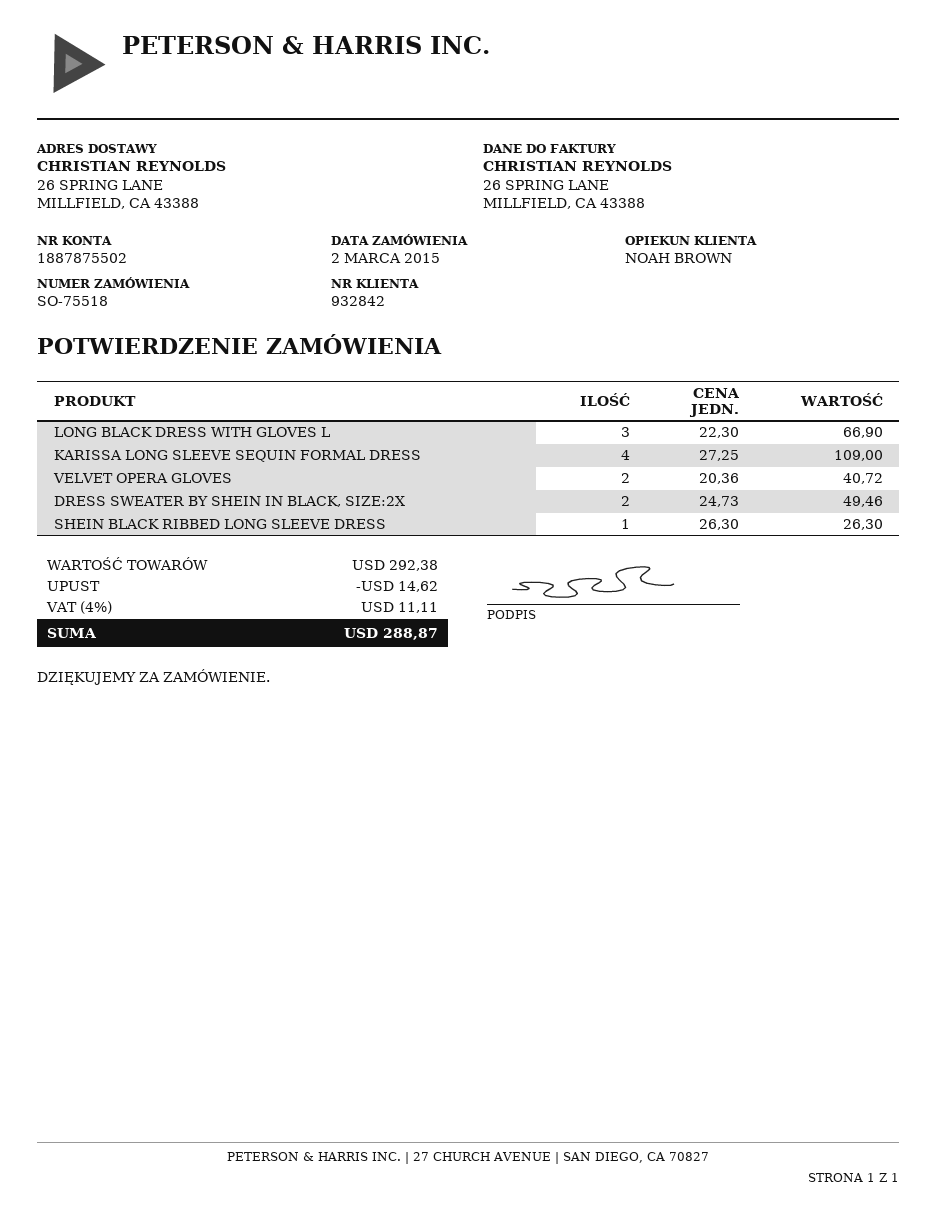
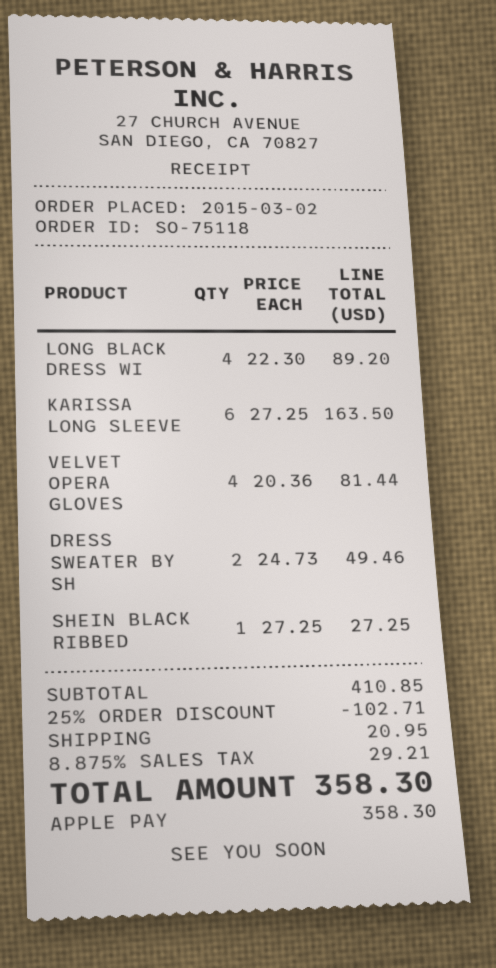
order number: SO-75518 -> SO-75118
LONG BLACK DRESS WITH GLOVES L: 3 x 22.30 = 66.90 -> 4 x 22.30 = 89.20
KARISSA LONG SLEEVE SEQUIN FORMAL DRESS: 4 x 27.25 = 109.00 -> 6 x 27.25 = 163.50
VELVET OPERA GLOVES: 2 x 20.36 = 40.72 -> 4 x 20.36 = 81.44
SHEIN BLACK RIBBED LONG SLEEVE DRESS: 1 x 26.30 = 26.30 -> 1 x 27.25 = 27.25
subtotal: 292.38 -> 410.85
discount: 14.62 -> 102.71
shipping: none -> 20.95
tax: 4% = 11.11 -> 8.875% = 29.21
total: 288.87 -> 358.30

